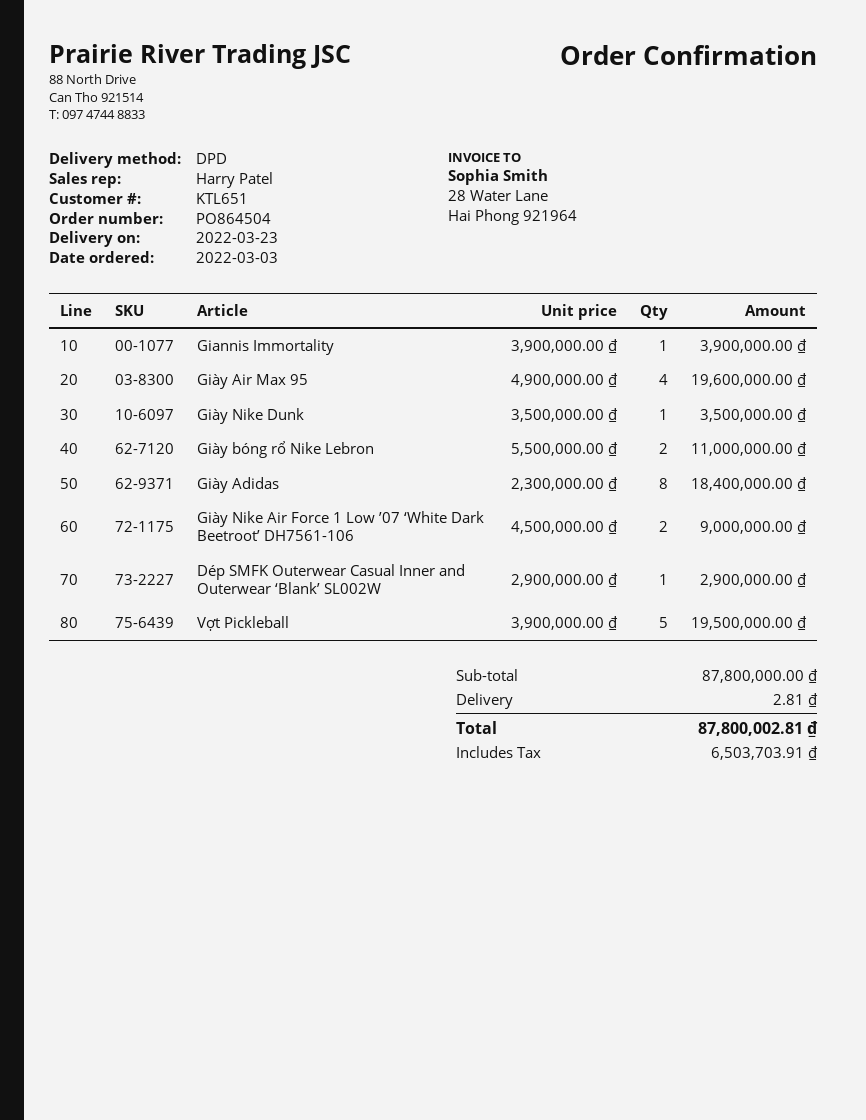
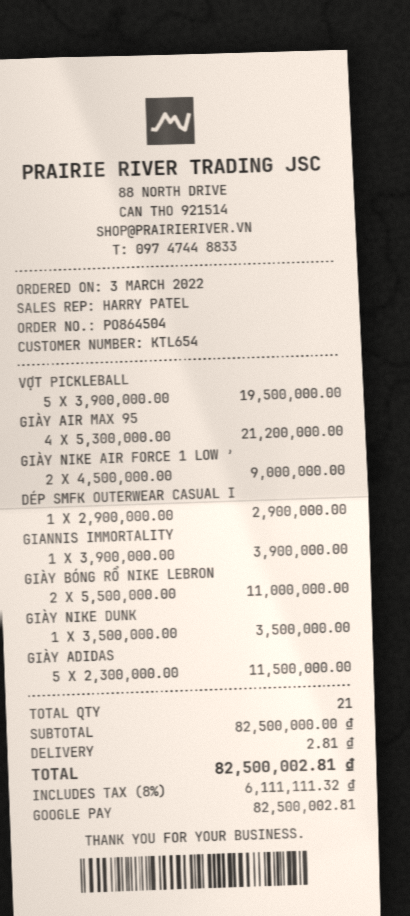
customer number: KTL651 -> KTL654
Giày Air Max 95: 4 x 4900000.00 = 19600000.00 -> 4 x 5300000.00 = 21200000.00
Giày Adidas: 8 x 2300000.00 = 18400000.00 -> 5 x 2300000.00 = 11500000.00
subtotal: 87800000.00 -> 82500000.00
tax: 6503703.91 -> 6111111.32
total: 87800002.81 -> 82500002.81

